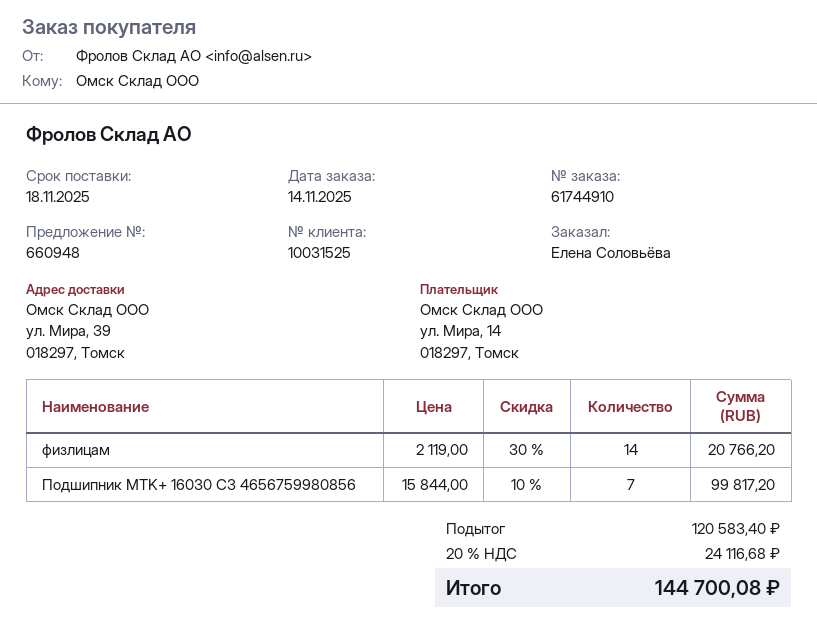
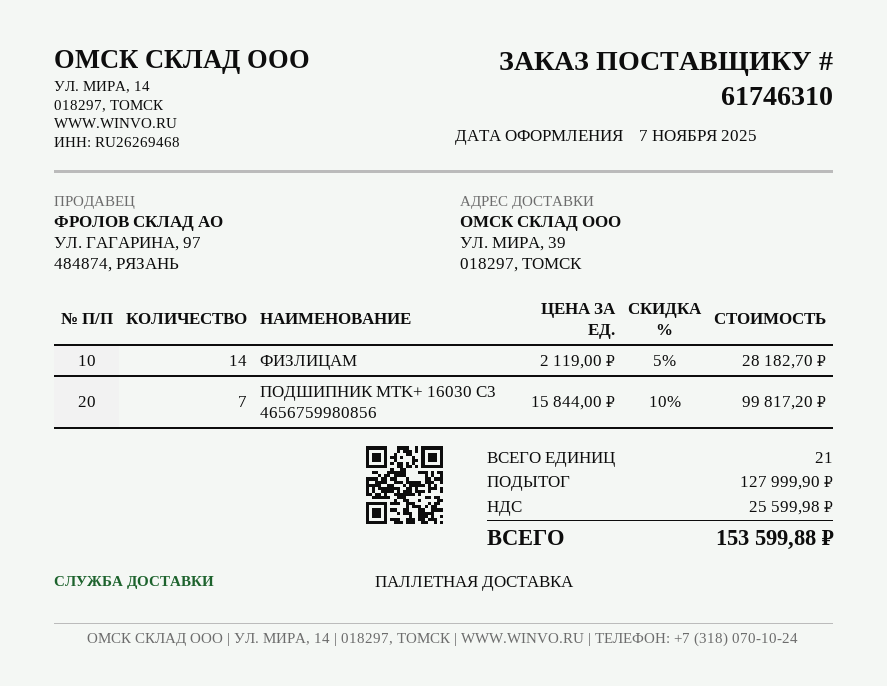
order number: 61744910 -> 61746310
order date: 2025-11-14 -> 2025-11-07
физлицам: 14 x 2119.00 - 30% = 20766.20 -> 14 x 2119.00 - 5% = 28182.70
subtotal: 120583.40 -> 127999.90
tax: 24116.68 -> 25599.98
total: 144700.08 -> 153599.88

